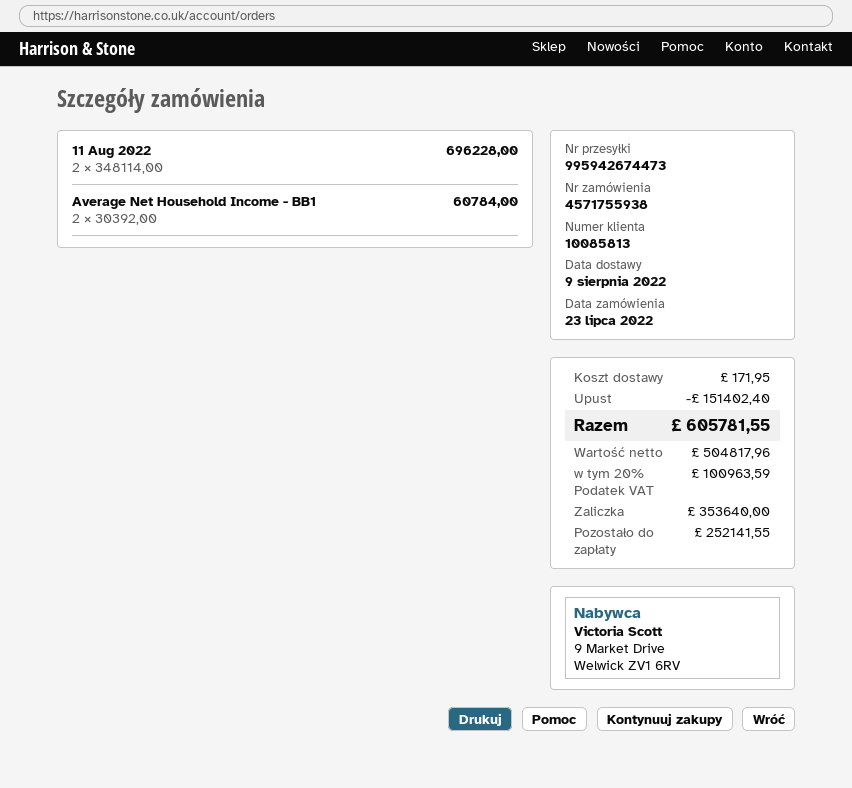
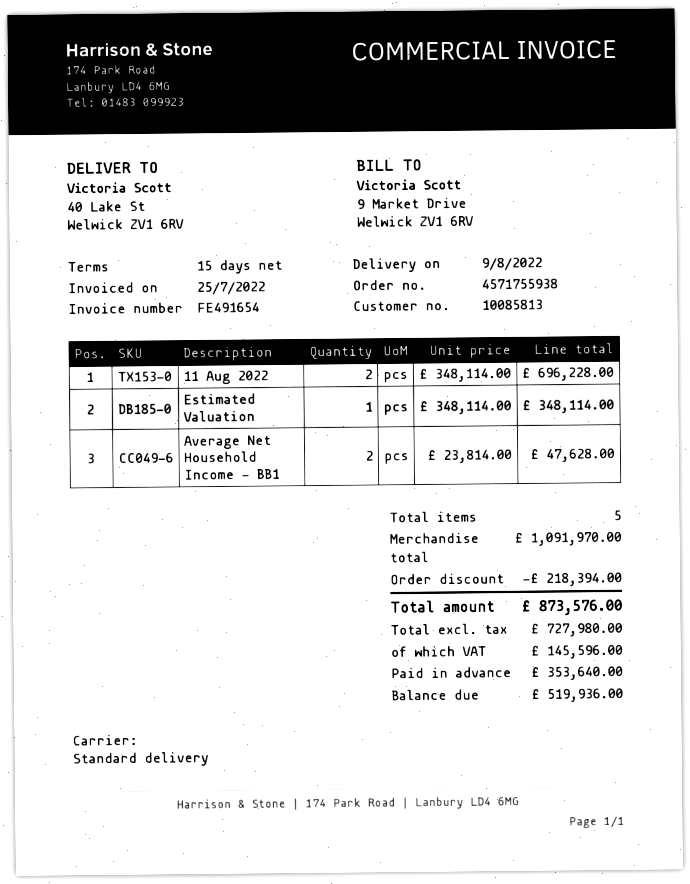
Average Net Household Income - BB1: 2 x 30392.00 = 60784.00 -> 2 x 23814.00 = 47628.00
Estimated Valuation: none -> 1 x 348114.00 = 348114.00
discount: 151402.40 -> 218394.00
shipping: 171.95 -> none
net: 504817.96 -> 727980.00
tax: 100963.59 -> 145596.00
total: 605781.55 -> 873576.00
balance: 252141.55 -> 519936.00

